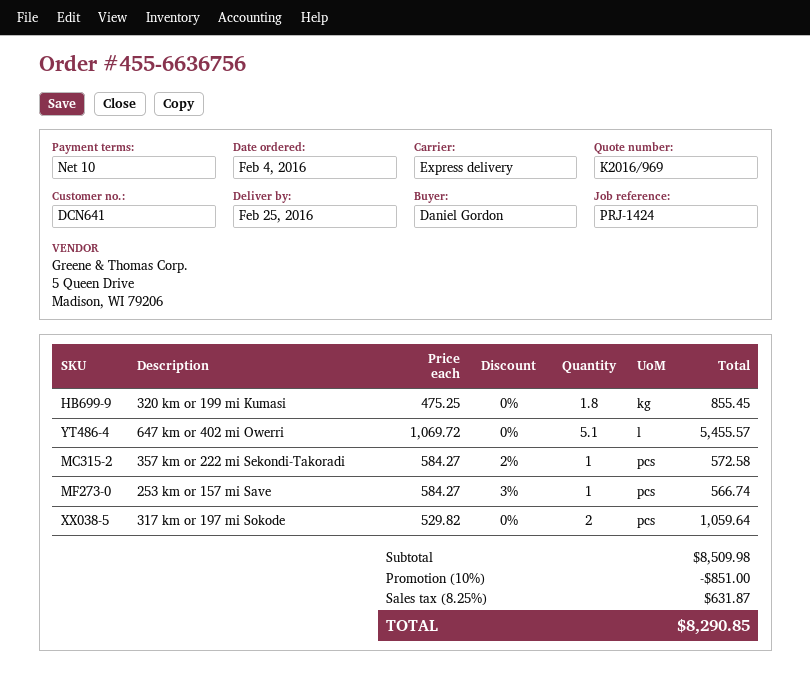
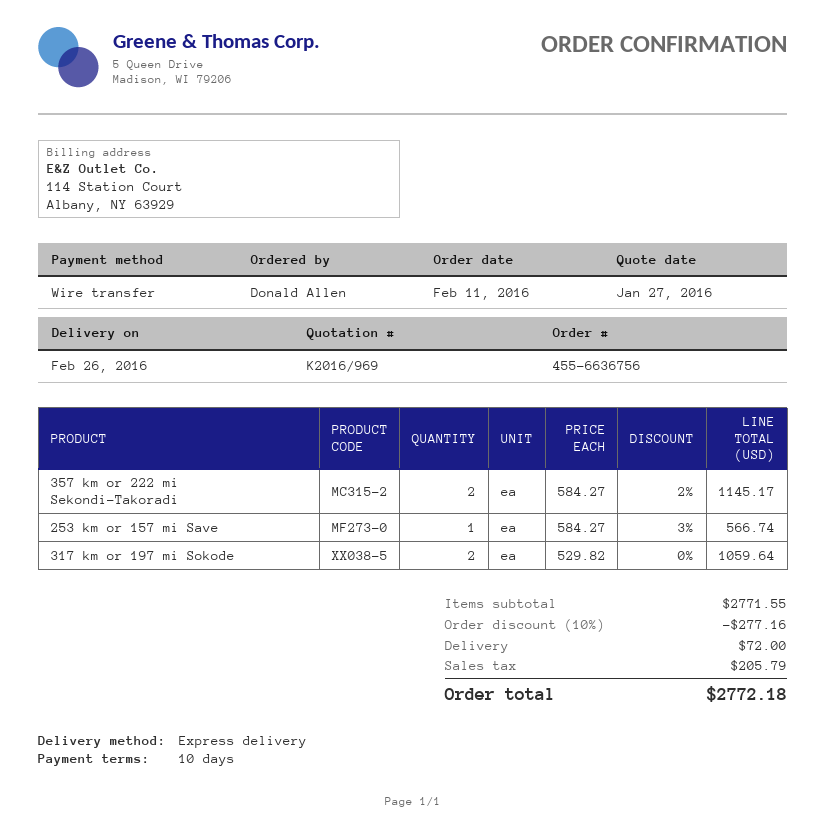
order date: 2016-02-04 -> 2016-02-11
delivery date: 2016-02-25 -> 2016-02-26
ordered by: Daniel Gordon -> Donald Allen
320 km or 199 mi Kumasi: 1.8 x 475.25 = 855.45 -> none
647 km or 402 mi Owerri: 5.1 x 1069.72 = 5455.57 -> none
357 km or 222 mi Sekondi-Takoradi: 1 x 584.27 - 2% = 572.58 -> 2 x 584.27 - 2% = 1145.17
subtotal: 8509.98 -> 2771.55
discount: 10% = 851.00 -> 10% = 277.16
shipping: none -> 72.00
tax: 631.87 -> 205.79
total: 8290.85 -> 2772.18

